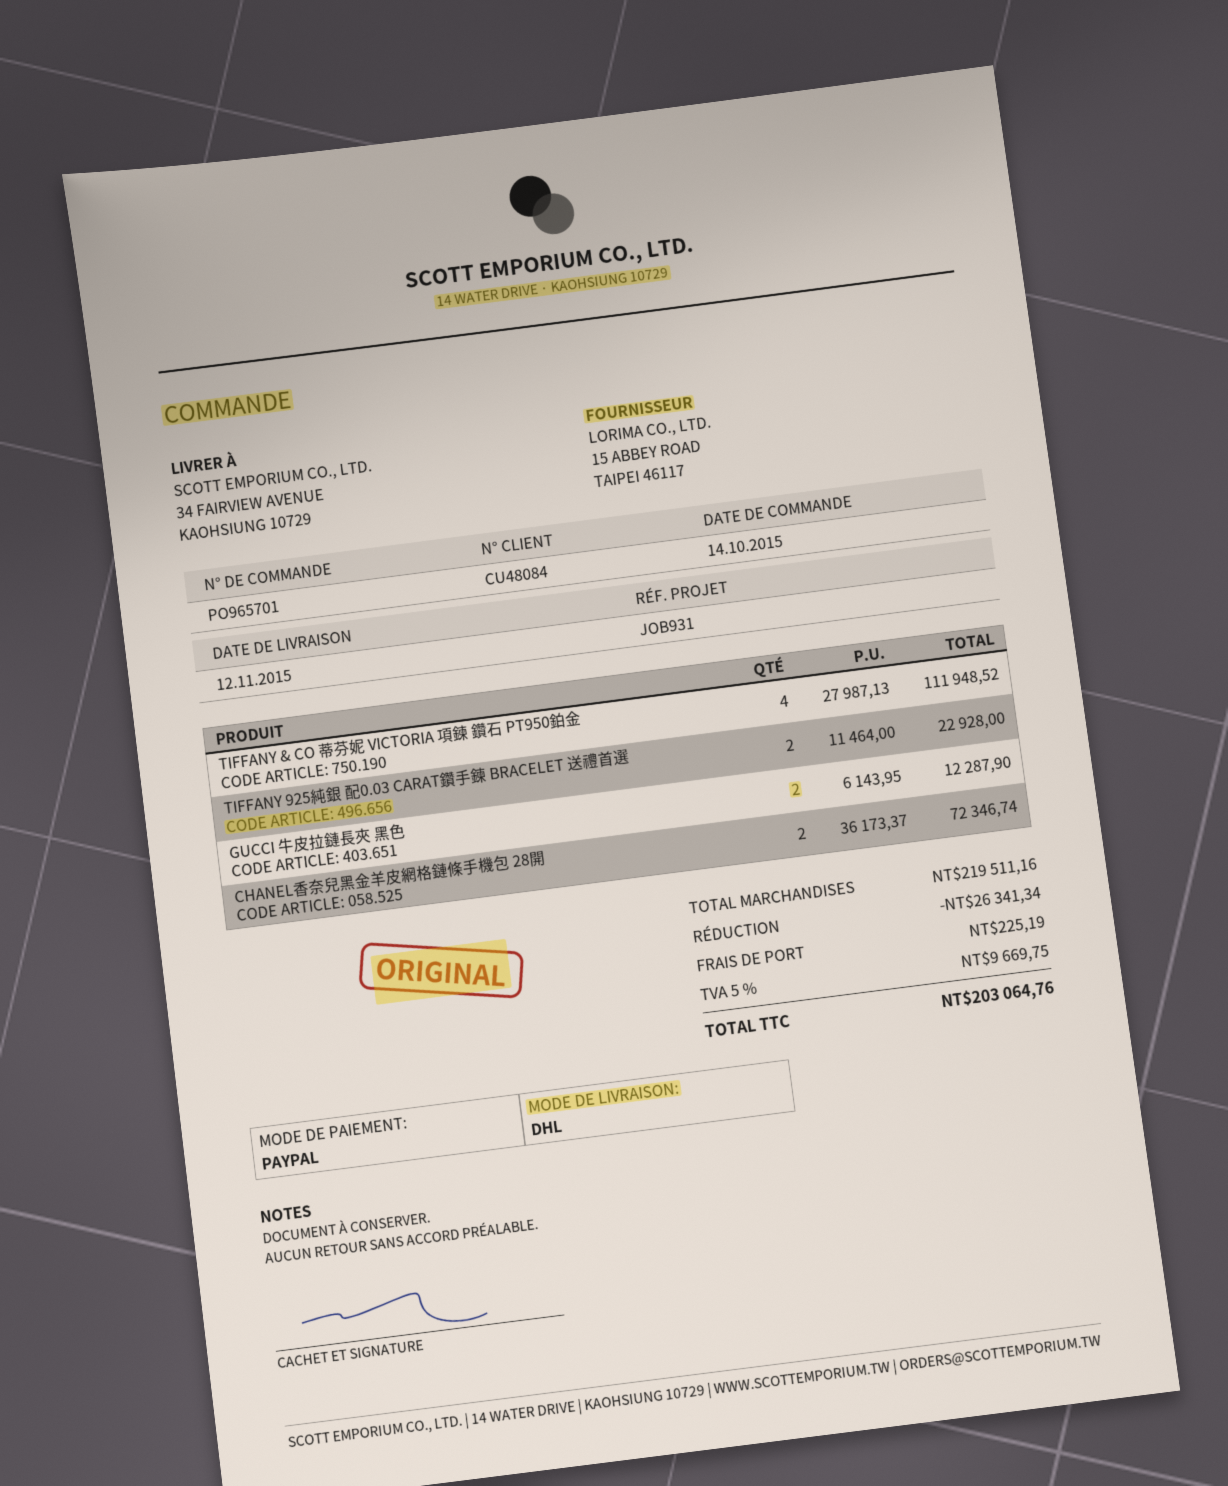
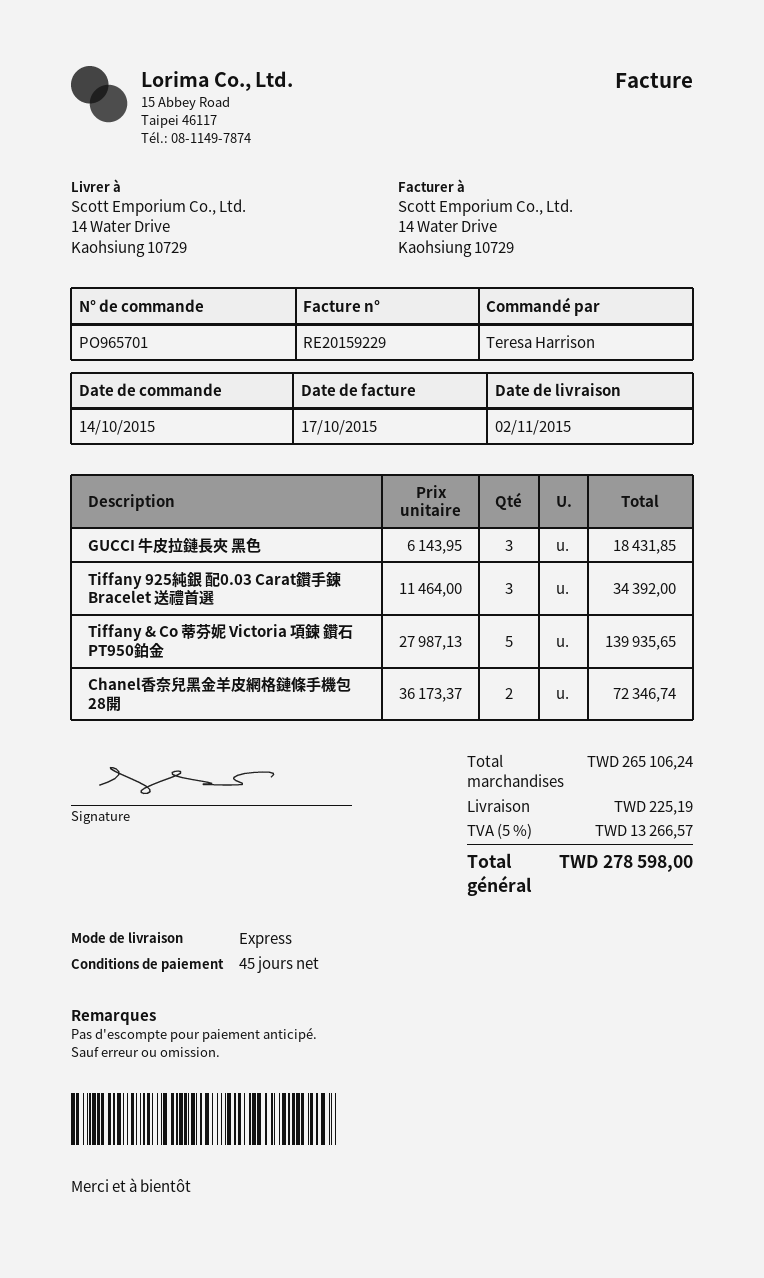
delivery date: 2015-11-12 -> 2015-11-02
shipping method: DHL -> express
ship to: 34 FAIRVIEW AVENUE, KAOHSIUNG 10729 -> 14 Water Drive, Kaohsiung 10729
TIFFANY & CO 蒂芬妮 VICTORIA 項鍊 鑽石 PT950鉑金: 4 x 27987.13 = 111948.52 -> 5 x 27987.13 = 139935.65
TIFFANY 925純銀 配0.03 CARAT鑽手鍊 BRACELET 送禮首選: 2 x 11464.00 = 22928.00 -> 3 x 11464.00 = 34392.00
GUCCI 牛皮拉鏈長夾 黑色: 2 x 6143.95 = 12287.90 -> 3 x 6143.95 = 18431.85
subtotal: 219511.16 -> 265106.24
discount: 26341.34 -> none
tax: 5% = 9669.75 -> 5% = 13266.57
total: 203064.76 -> 278598.00

